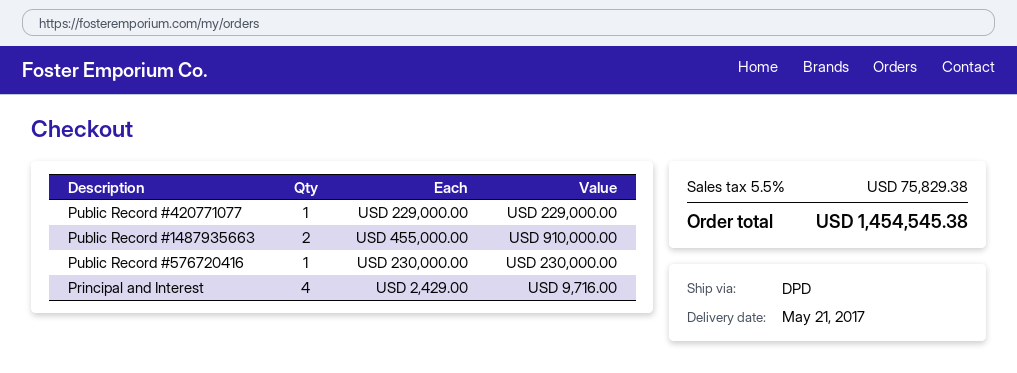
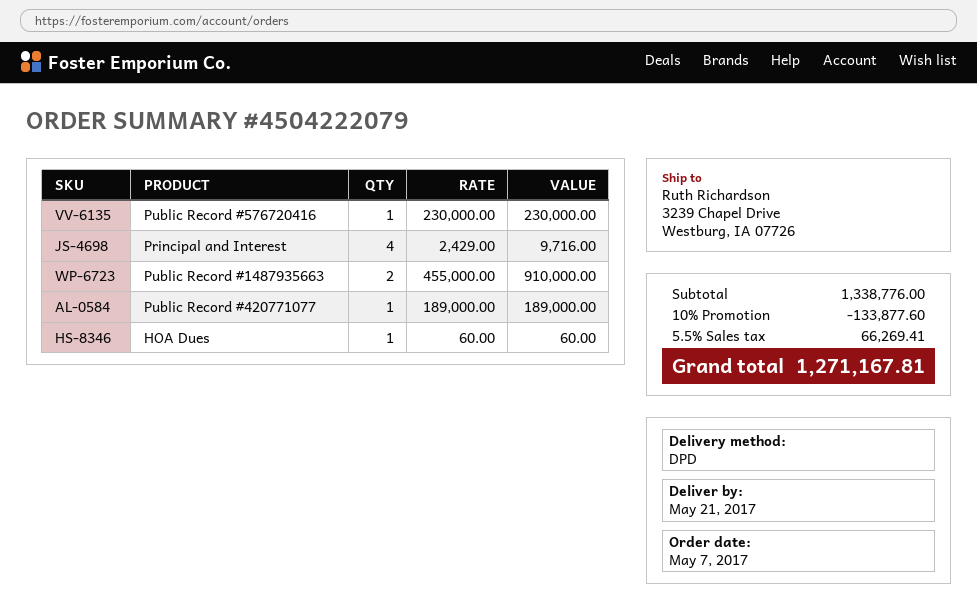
Public Record #420771077: 1 x 229000.00 = 229000.00 -> 1 x 189000.00 = 189000.00
HOA Dues: none -> 1 x 60.00 = 60.00
discount: none -> 10% = 133877.60
tax: 5.5% = 75829.38 -> 5.5% = 66269.41
total: 1454545.38 -> 1271167.81

